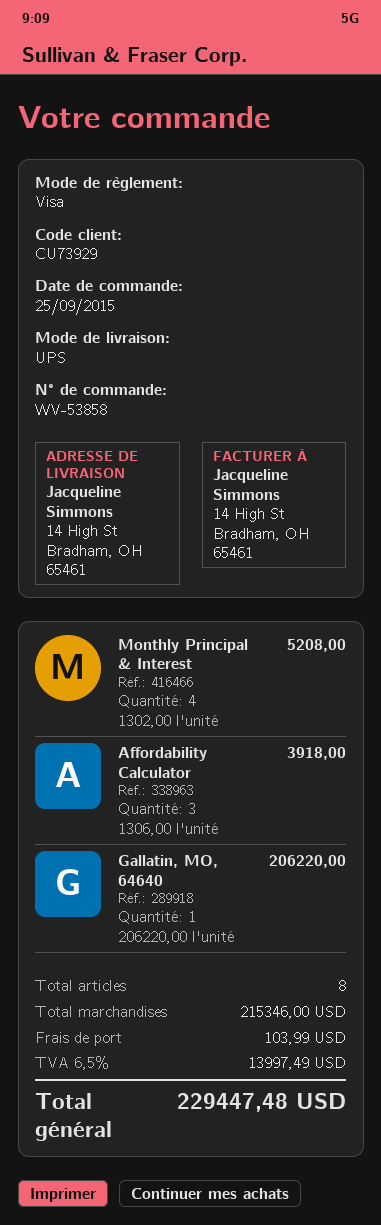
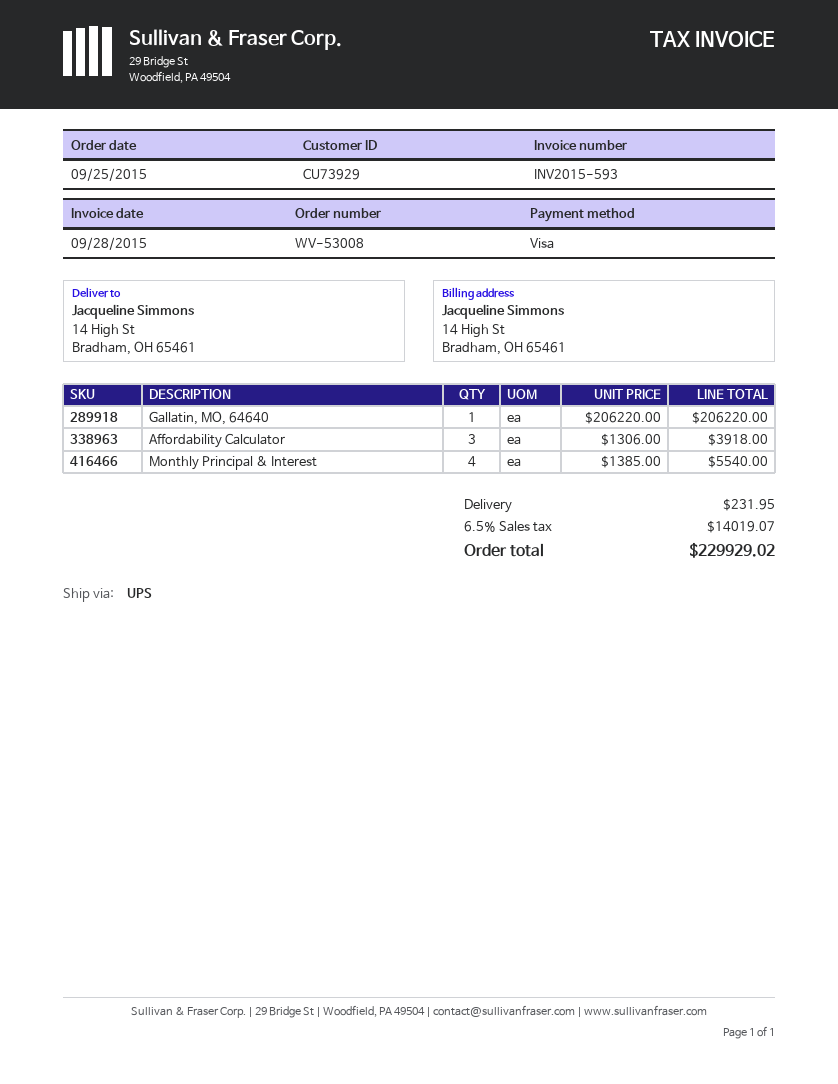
order number: WV-53858 -> WV-53008
Monthly Principal & Interest: 4 x 1302.00 = 5208.00 -> 4 x 1385.00 = 5540.00
shipping: 103.99 -> 231.95
tax: 6.5% = 13997.49 -> 6.5% = 14019.07
total: 229447.48 -> 229929.02

